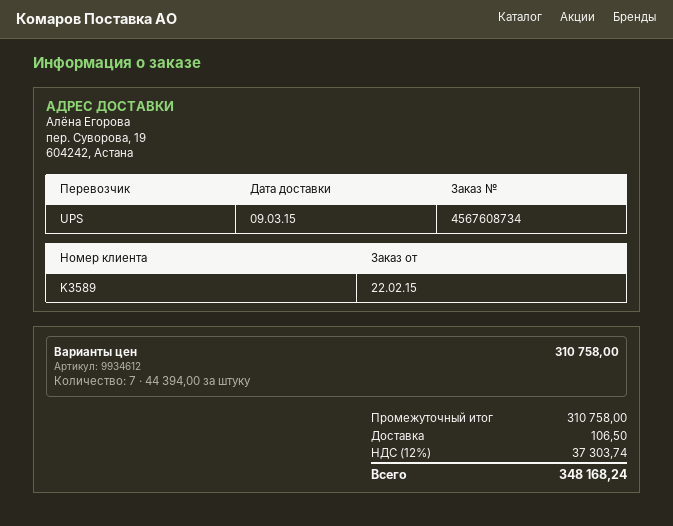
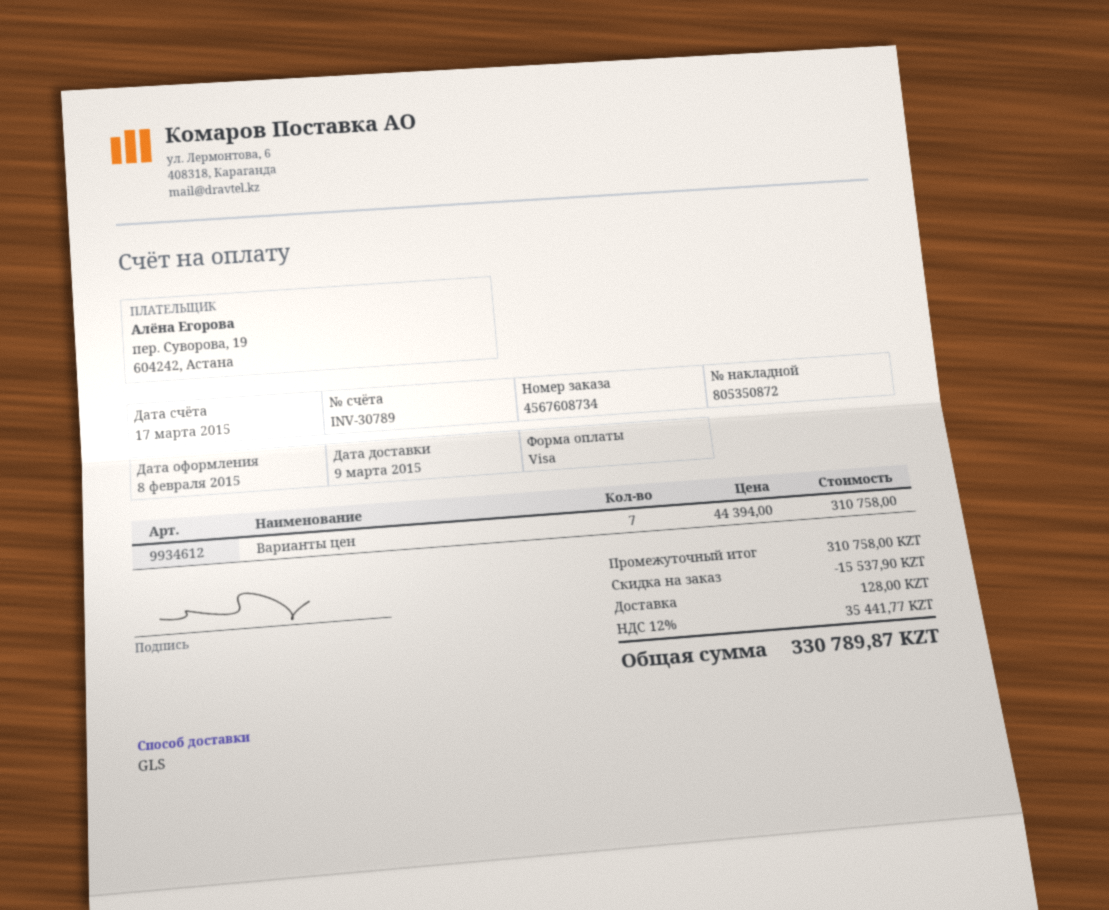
order date: 2015-02-22 -> 2015-02-08
shipping method: UPS -> GLS
discount: none -> 15537.90
shipping: 106.50 -> 128.00
tax: 12% = 37303.74 -> 12% = 35441.77
total: 348168.24 -> 330789.87

